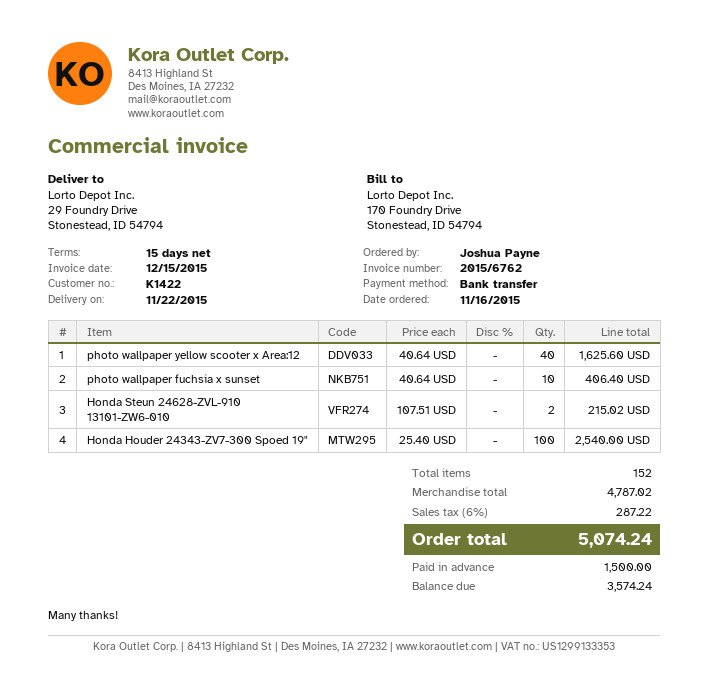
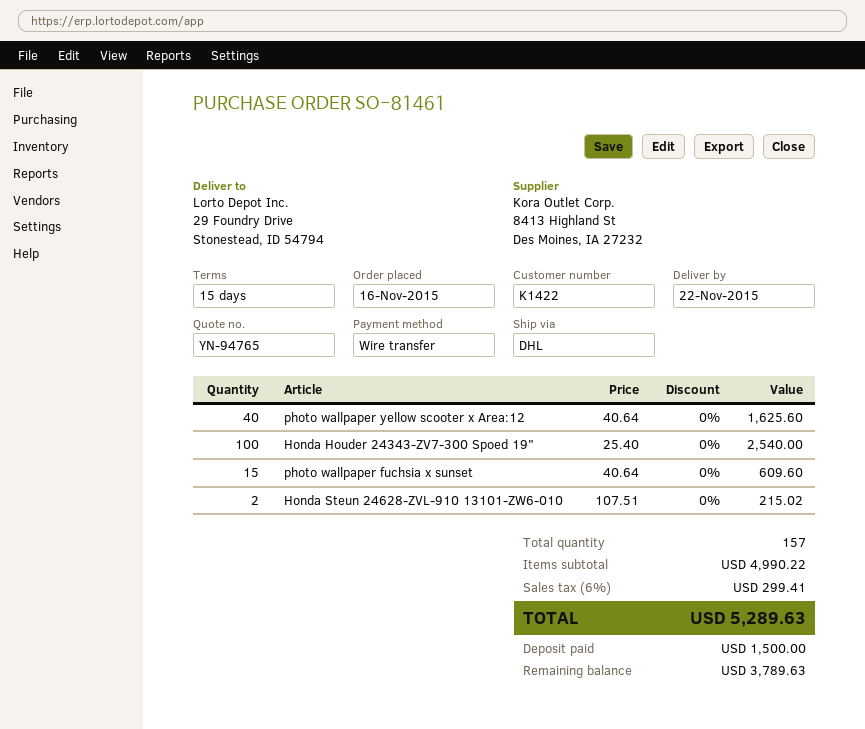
photo wallpaper fuchsia x sunset: 10 x 40.64 = 406.40 -> 15 x 40.64 = 609.60
total quantity: 152 -> 157
subtotal: 4787.02 -> 4990.22
tax: 6% = 287.22 -> 6% = 299.41
total: 5074.24 -> 5289.63
balance: 3574.24 -> 3789.63

